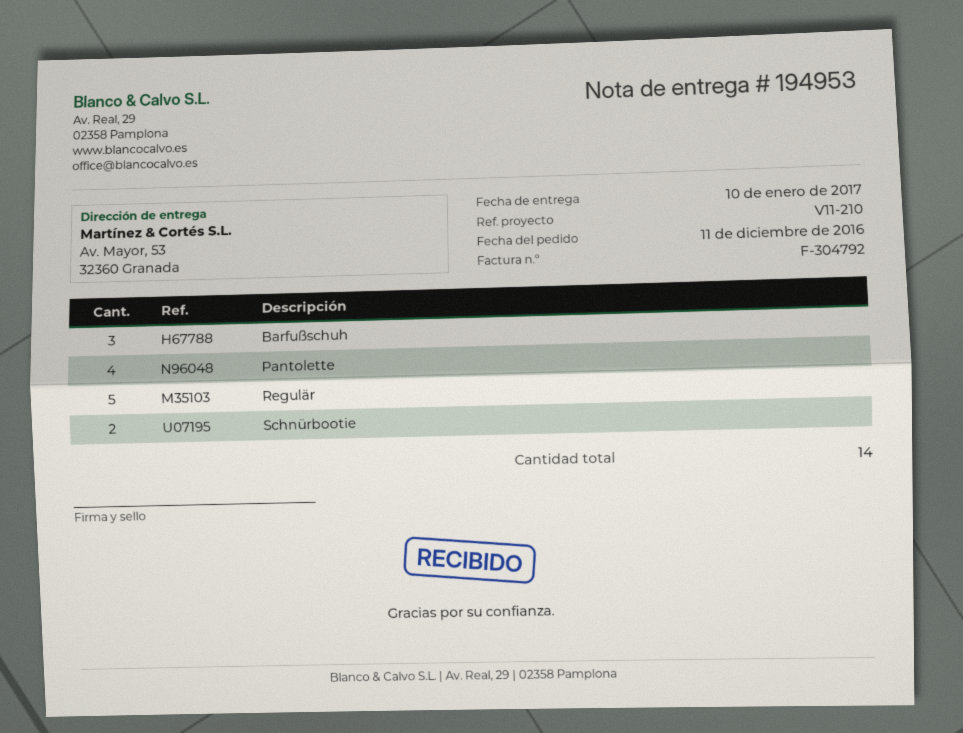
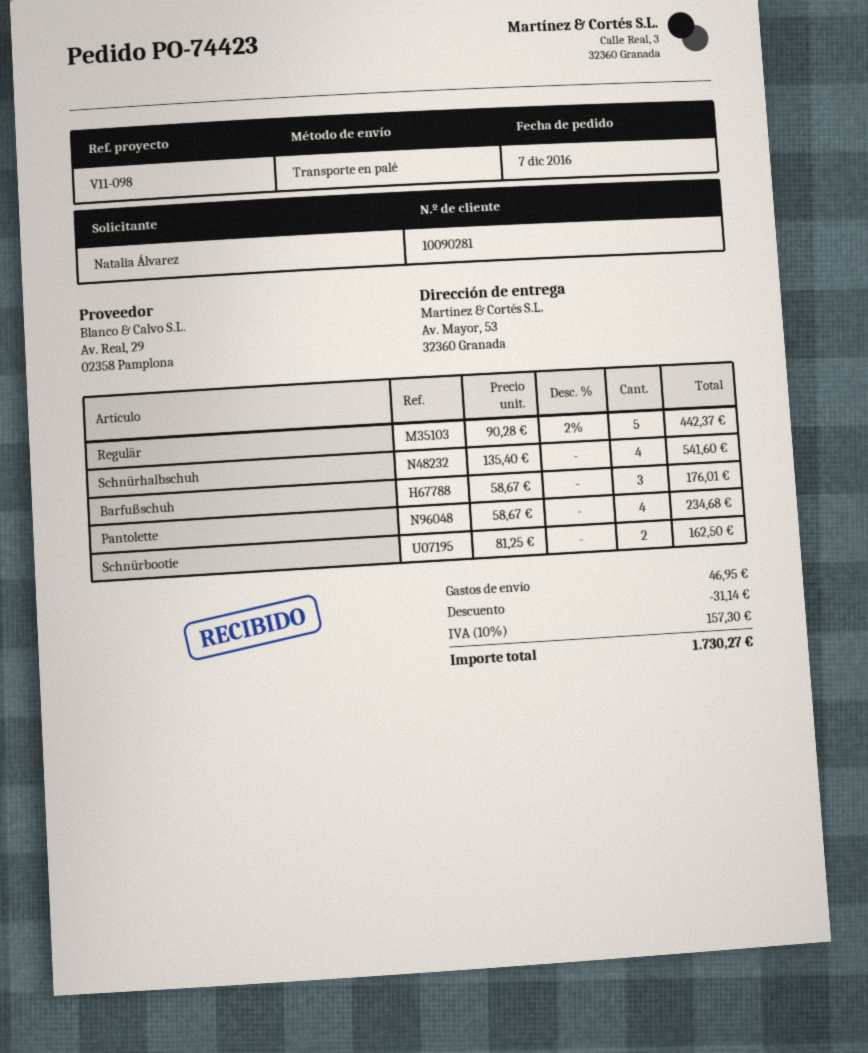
order date: 2016-12-11 -> 2016-12-07
reference: V11-210 -> V11-098
Schnürhalbschuh: none -> 4

